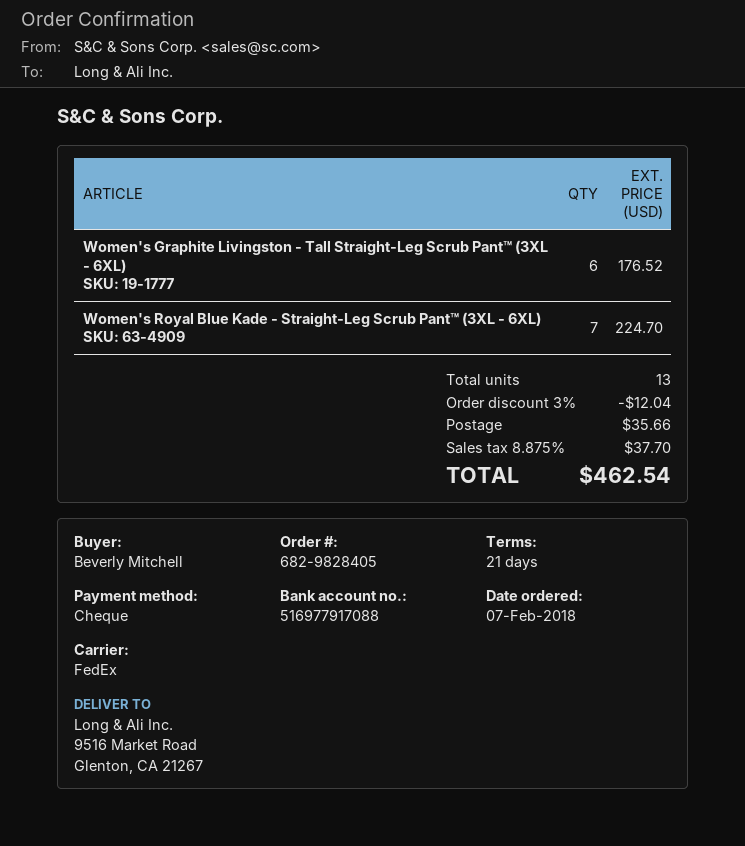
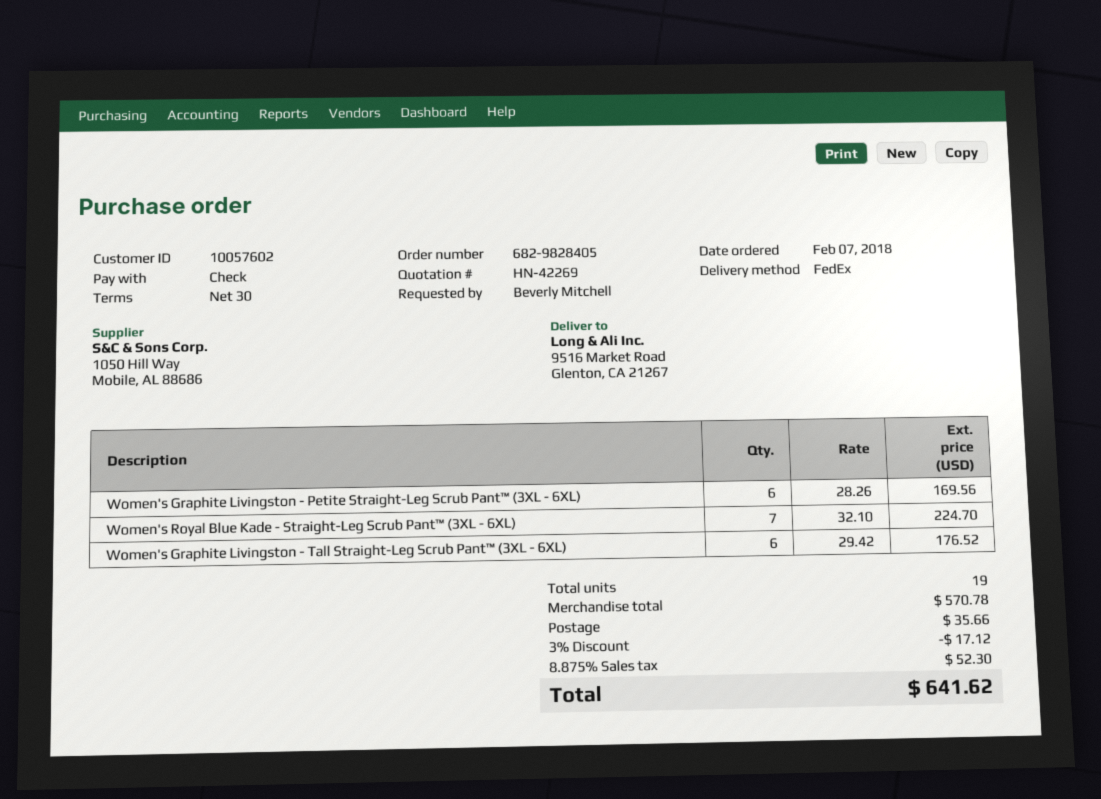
payment terms: 21 days -> 30 days
Women's Graphite Livingston - Petite Straight-Leg Scrub Pant™ (3XL - 6XL): none -> 6 for 169.56
total quantity: 13 -> 19
discount: 3% = 12.04 -> 3% = 17.12
tax: 8.875% = 37.70 -> 8.875% = 52.30
total: 462.54 -> 641.62

